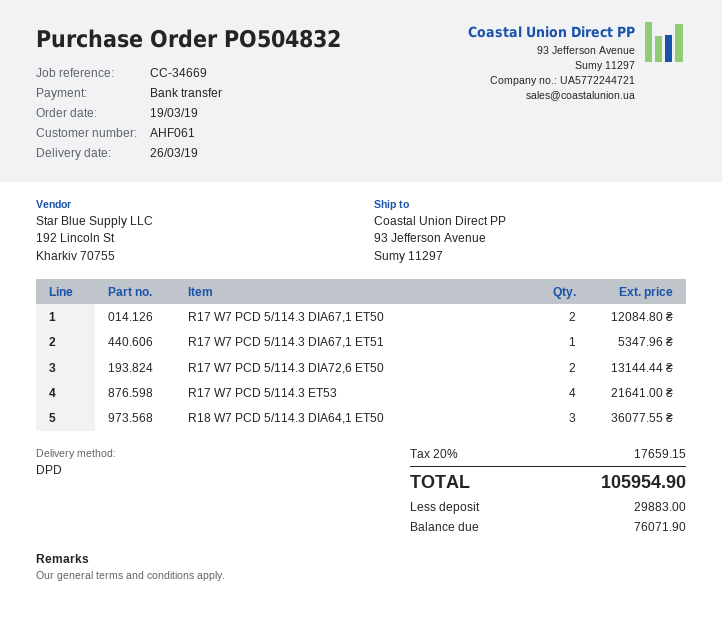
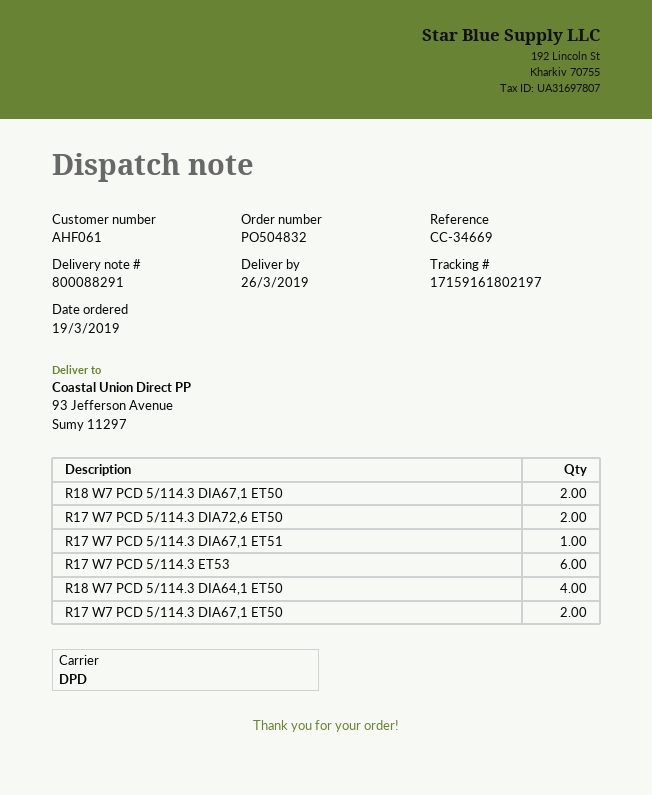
R17 W7 PCD 5/114.3 ET53: 4 -> 6
R18 W7 PCD 5/114.3 DIA64,1 ET50: 3 -> 4
R18 W7 PCD 5/114.3 DIA67,1 ET50: none -> 2

